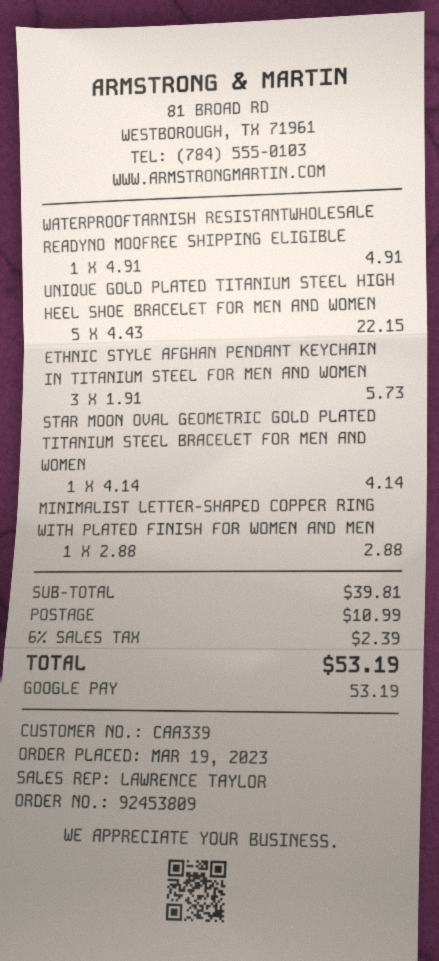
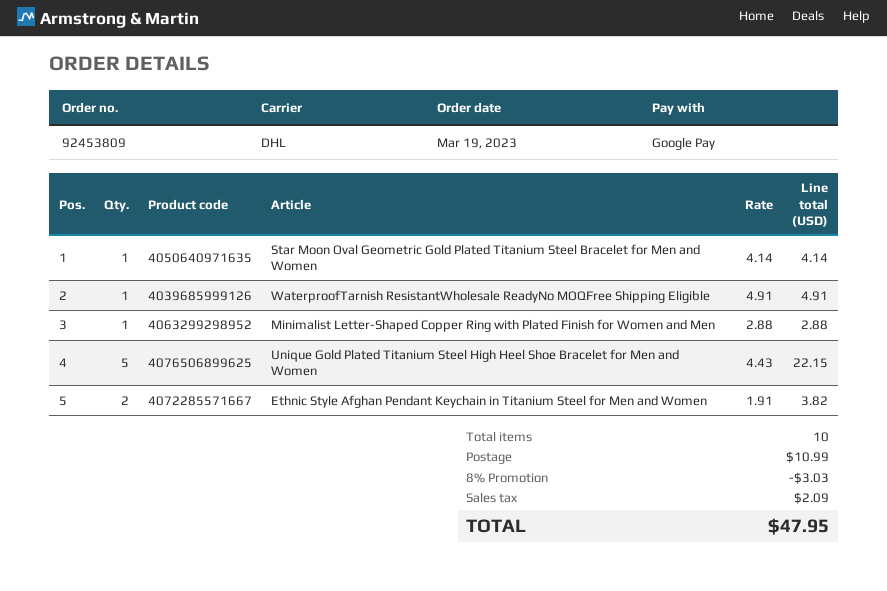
ETHNIC STYLE AFGHAN PENDANT KEYCHAIN IN TITANIUM STEEL FOR MEN AND WOMEN: 3 x 1.91 = 5.73 -> 2 x 1.91 = 3.82
discount: none -> 8% = 3.03
tax: 2.39 -> 2.09
total: 53.19 -> 47.95

